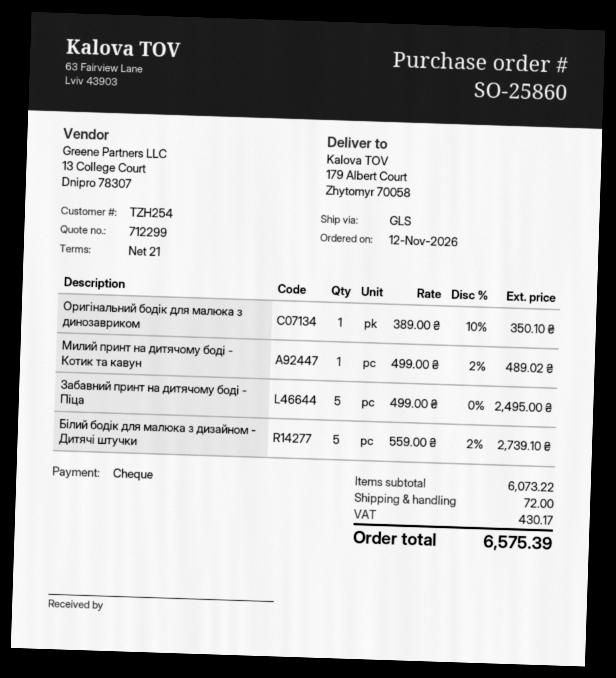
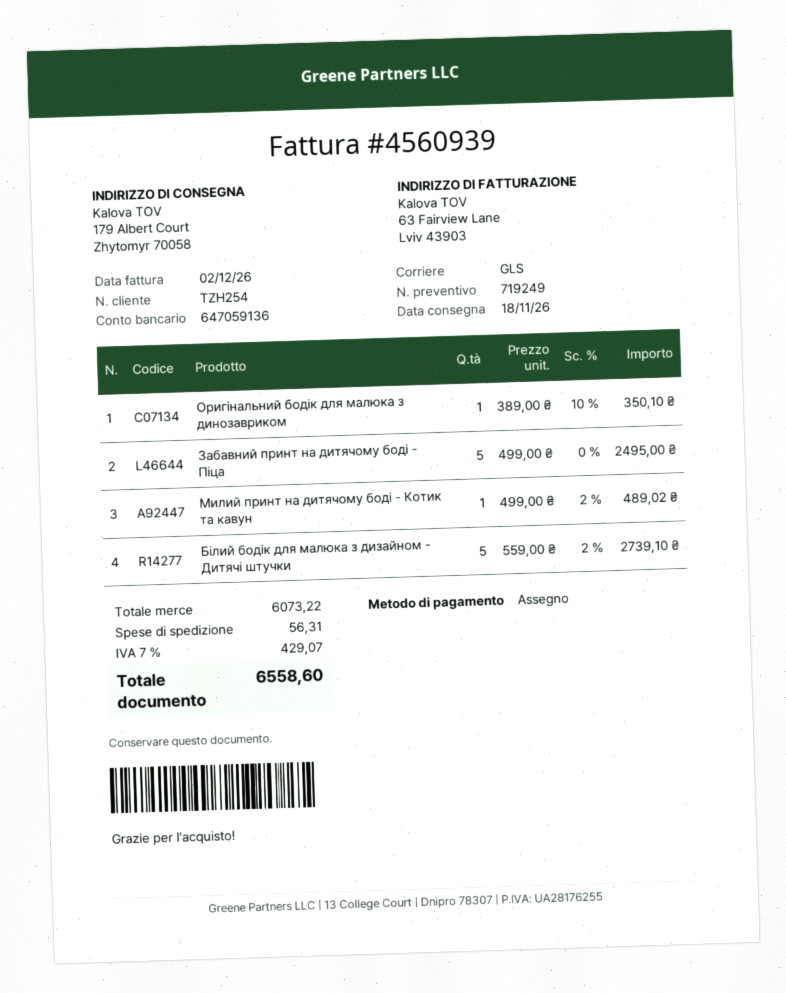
quote number: 712299 -> 719249
shipping: 72.00 -> 56.31
tax: 430.17 -> 429.07
total: 6575.39 -> 6558.60

